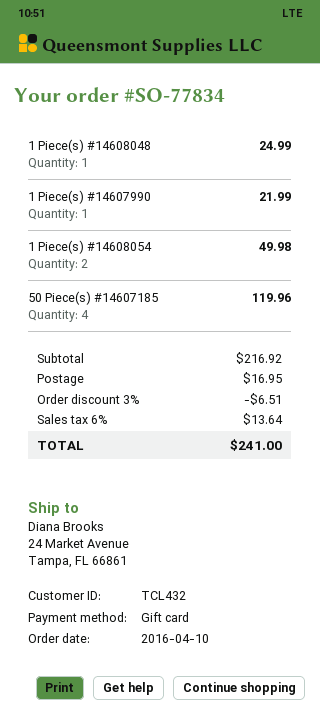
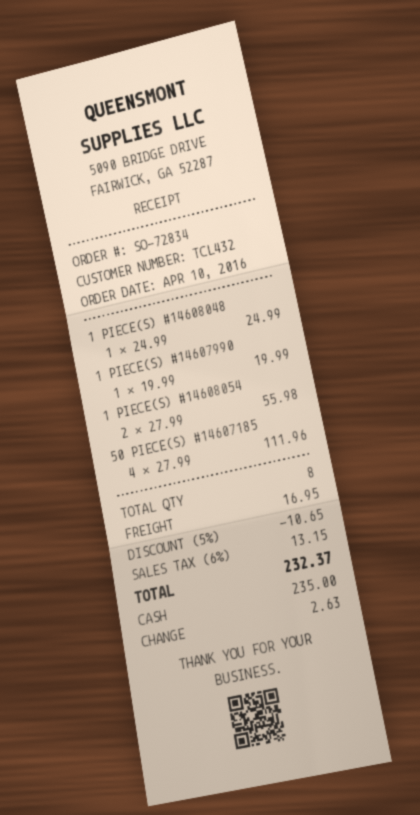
order number: SO-77834 -> SO-72834
payment method: gift card -> cash
1 Piece(s) #14607990: 1 for 21.99 -> 1 for 19.99
1 Piece(s) #14608054: 2 for 49.98 -> 2 for 55.98
50 Piece(s) #14607185: 4 for 119.96 -> 4 for 111.96
discount: 3% = 6.51 -> 5% = 10.65
tax: 6% = 13.64 -> 6% = 13.15
total: 241.00 -> 232.37

